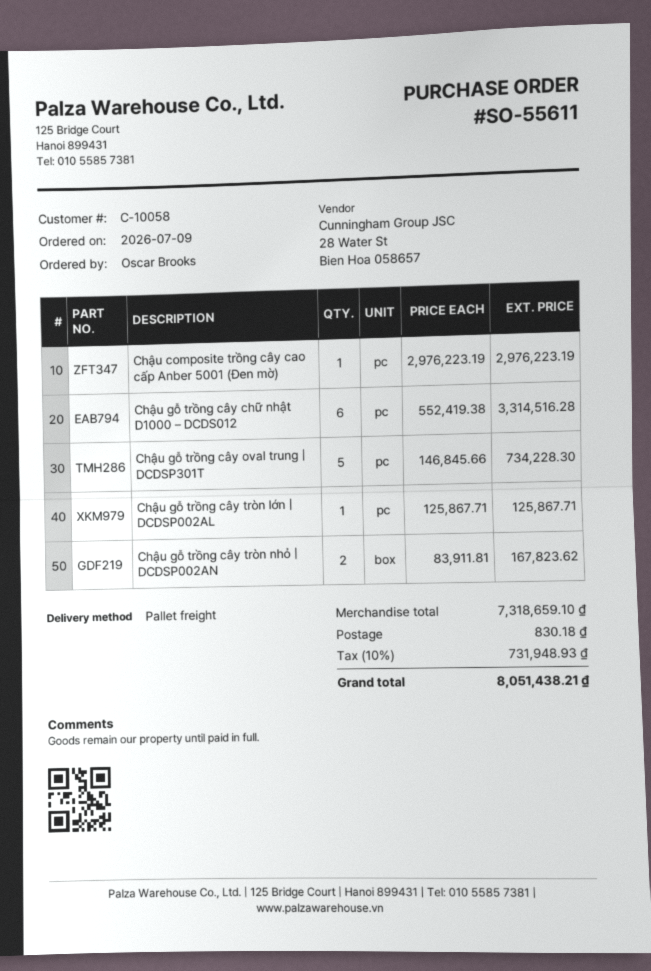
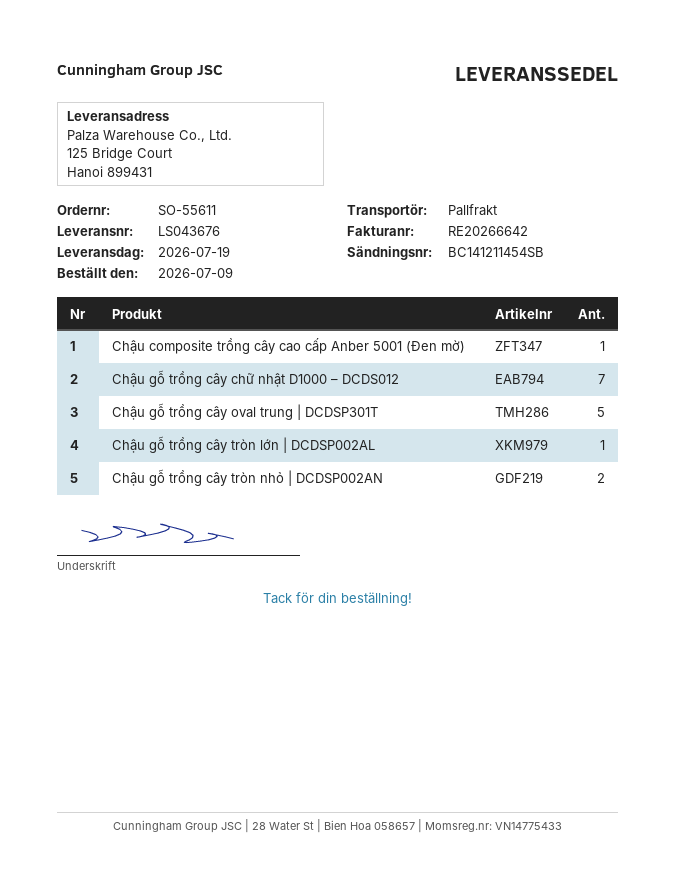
Chậu gỗ trồng cây chữ nhật D1000 – DCDS012: 6 -> 7

